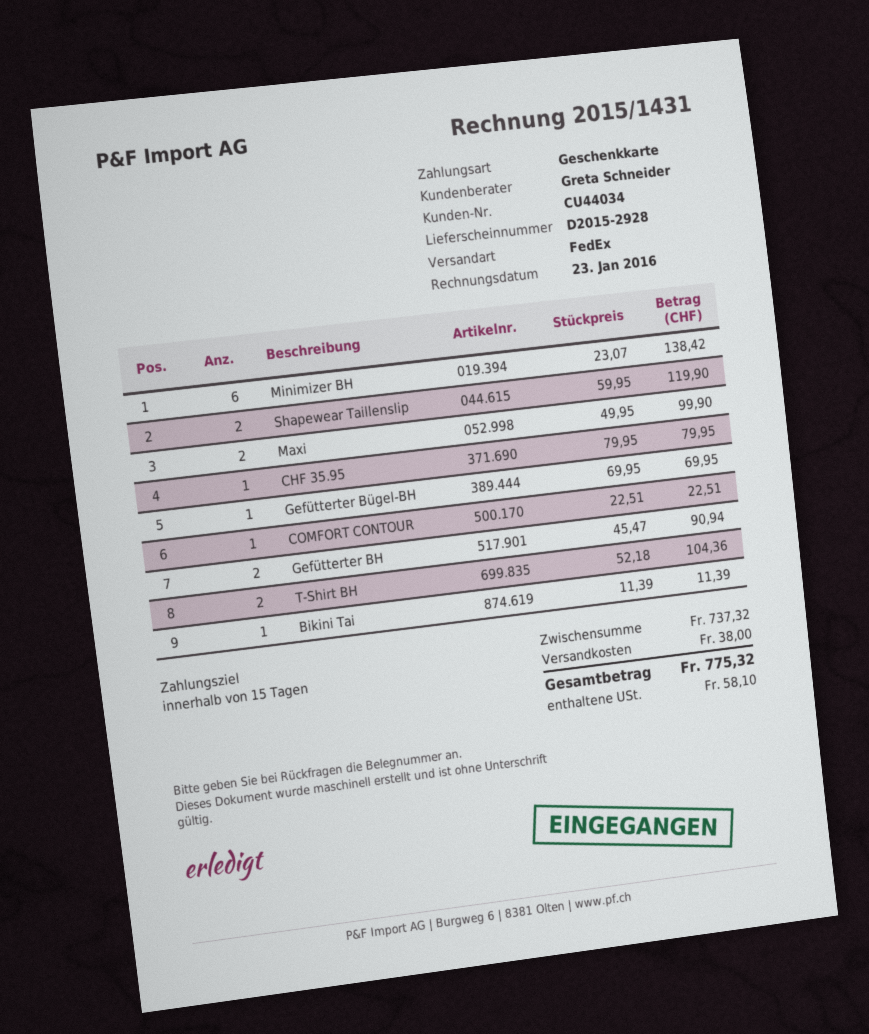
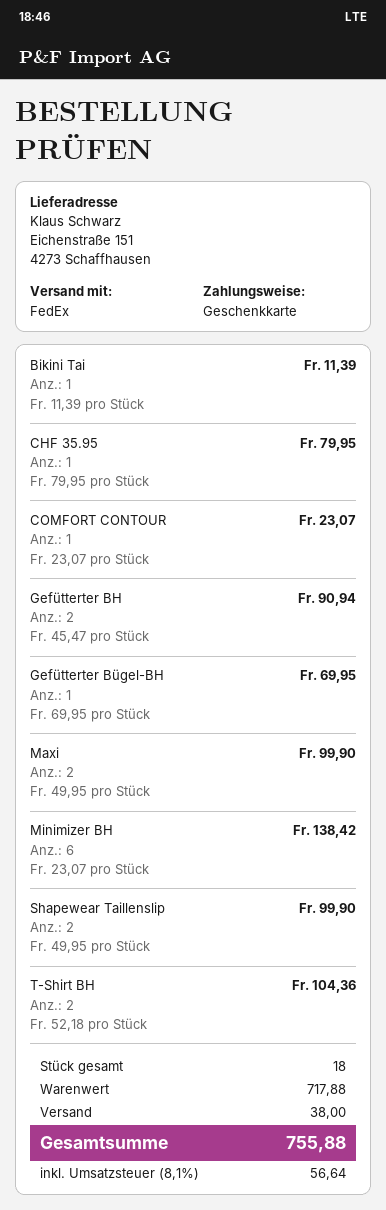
Shapewear Taillenslip: 2 x 59.95 = 119.90 -> 2 x 49.95 = 99.90
COMFORT CONTOUR: 1 x 22.51 = 22.51 -> 1 x 23.07 = 23.07
subtotal: 737.32 -> 717.88
tax: 58.10 -> 56.64
total: 775.32 -> 755.88

